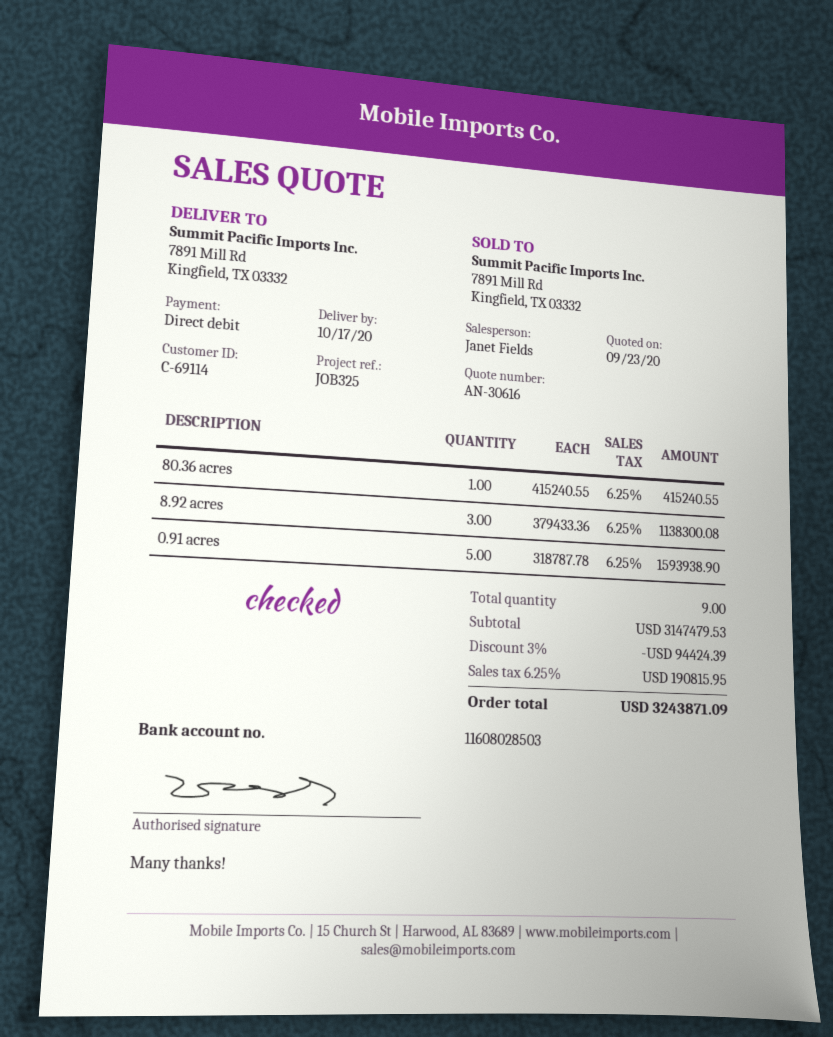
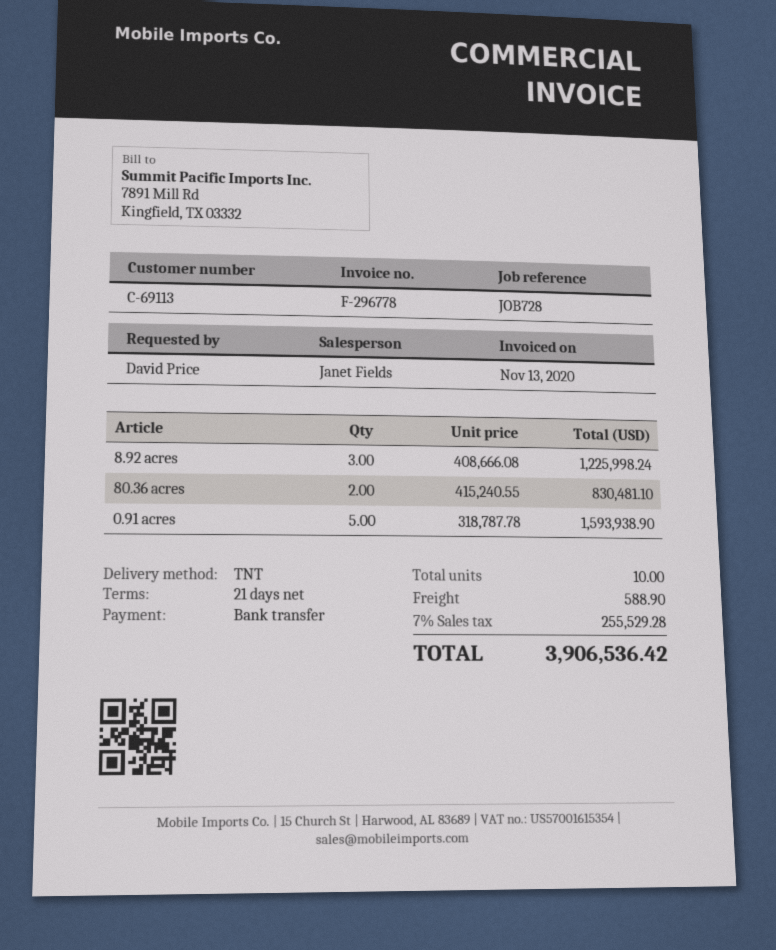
customer number: C-69114 -> C-69113
reference: JOB325 -> JOB728
payment method: direct debit -> bank transfer
80.36 acres: 1 x 415240.55 = 415240.55 -> 2 x 415240.55 = 830481.10
8.92 acres: 3 x 379433.36 = 1138300.08 -> 3 x 408666.08 = 1225998.24
total quantity: 9 -> 10
discount: 3% = 94424.39 -> none
shipping: none -> 588.90
tax: 6.25% = 190815.95 -> 7% = 255529.28
total: 3243871.09 -> 3906536.42

